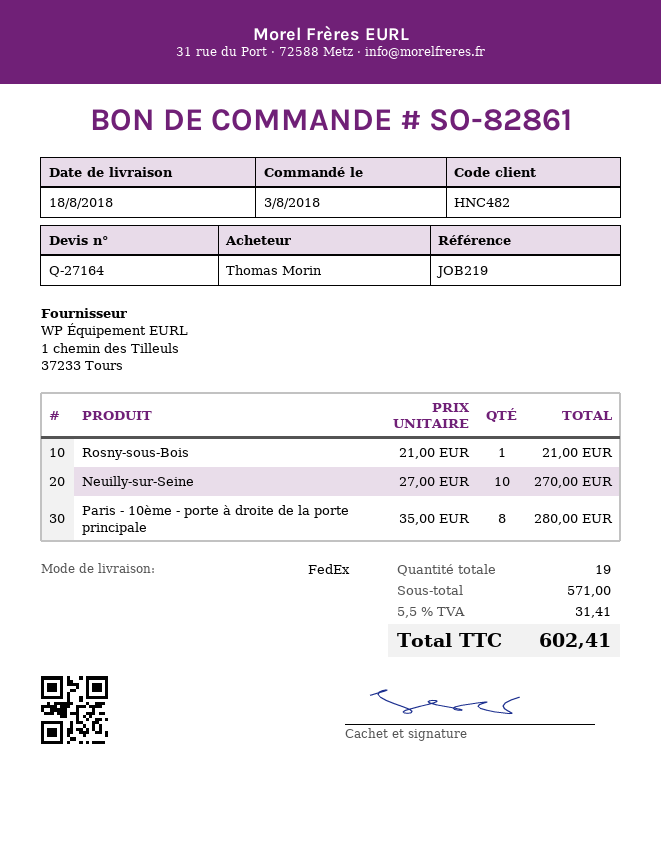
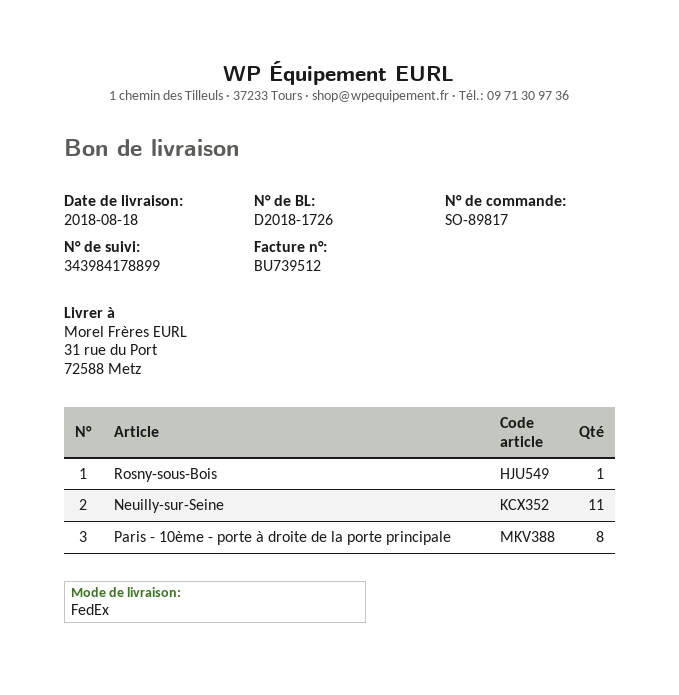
order number: SO-82861 -> SO-89817
Neuilly-sur-Seine: 10 -> 11

